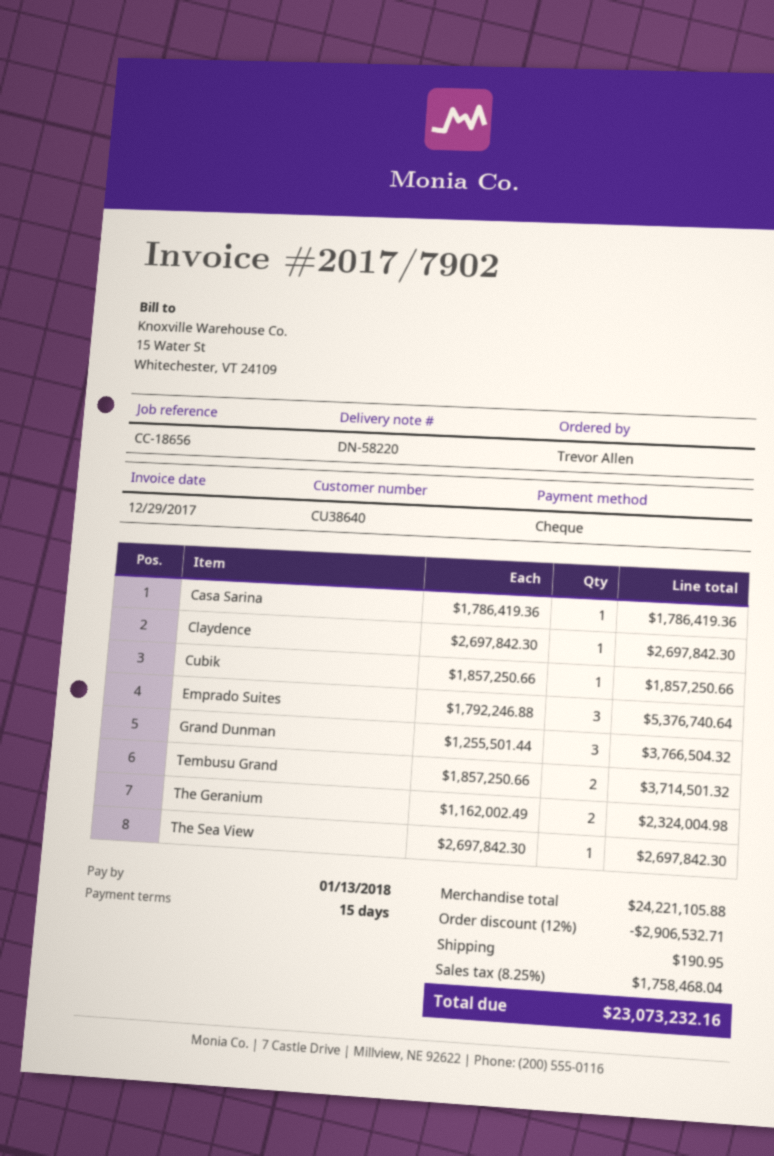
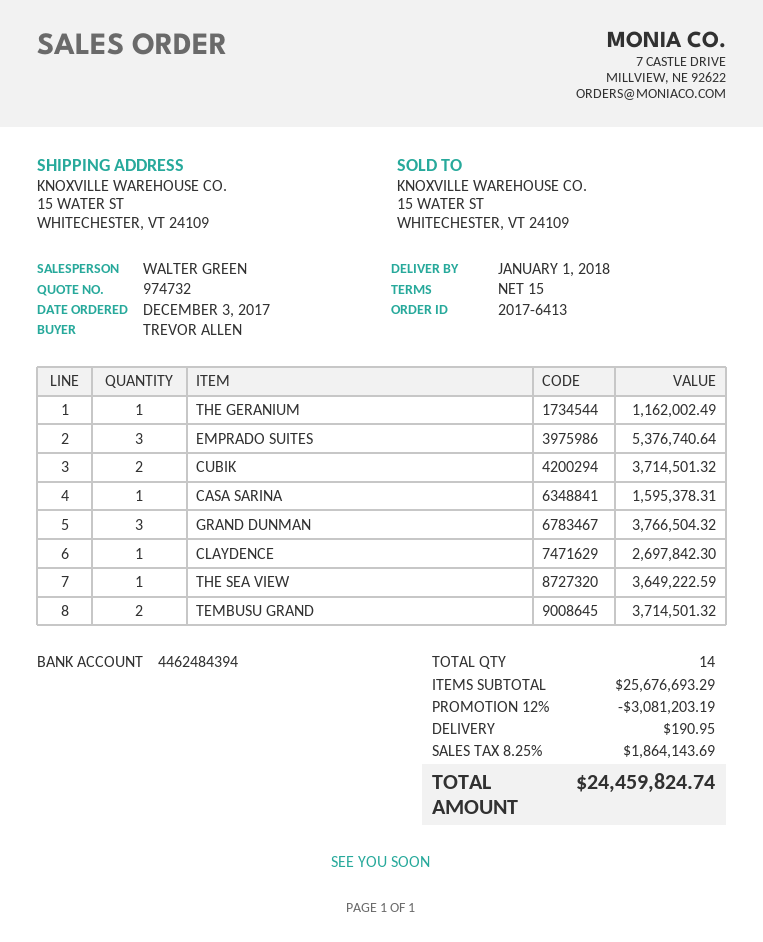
Casa Sarina: 1 for 1786419.36 -> 1 for 1595378.31
Cubik: 1 for 1857250.66 -> 2 for 3714501.32
The Geranium: 2 for 2324004.98 -> 1 for 1162002.49
The Sea View: 1 for 2697842.30 -> 1 for 3649222.59
subtotal: 24221105.88 -> 25676693.29
discount: 12% = 2906532.71 -> 12% = 3081203.19
tax: 8.25% = 1758468.04 -> 8.25% = 1864143.69
total: 23073232.16 -> 24459824.74

